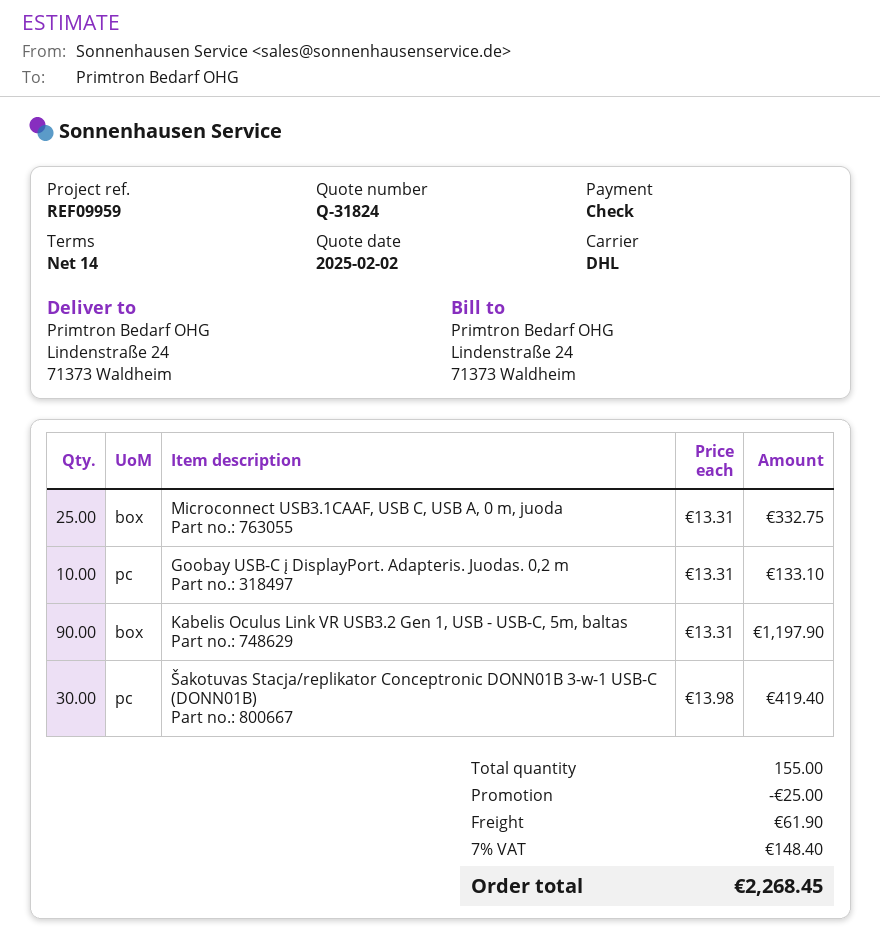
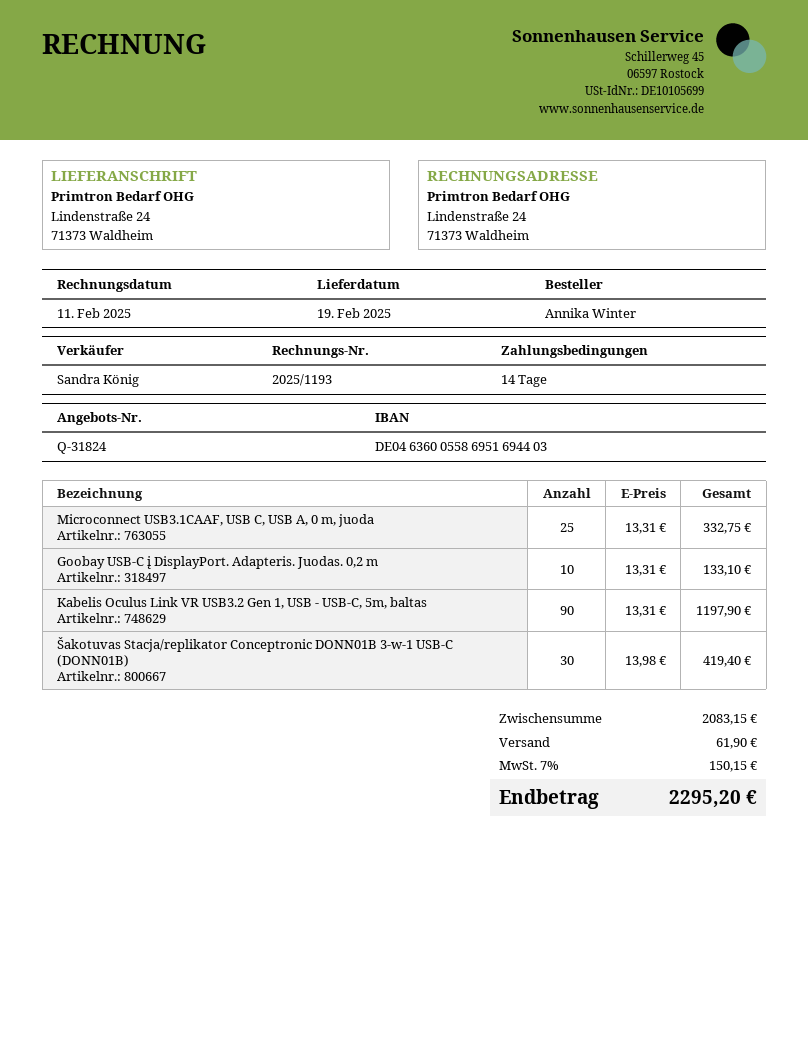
discount: 25.00 -> none
tax: 7% = 148.40 -> 7% = 150.15
total: 2268.45 -> 2295.20

